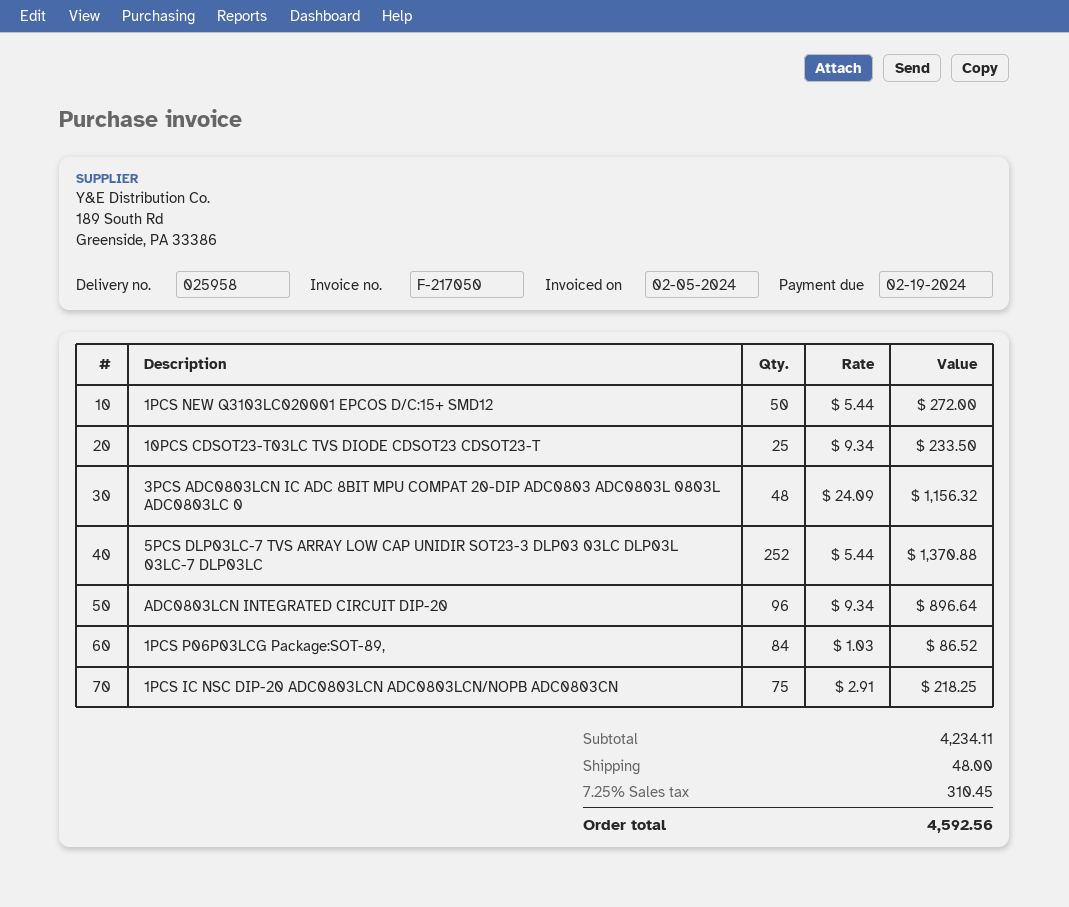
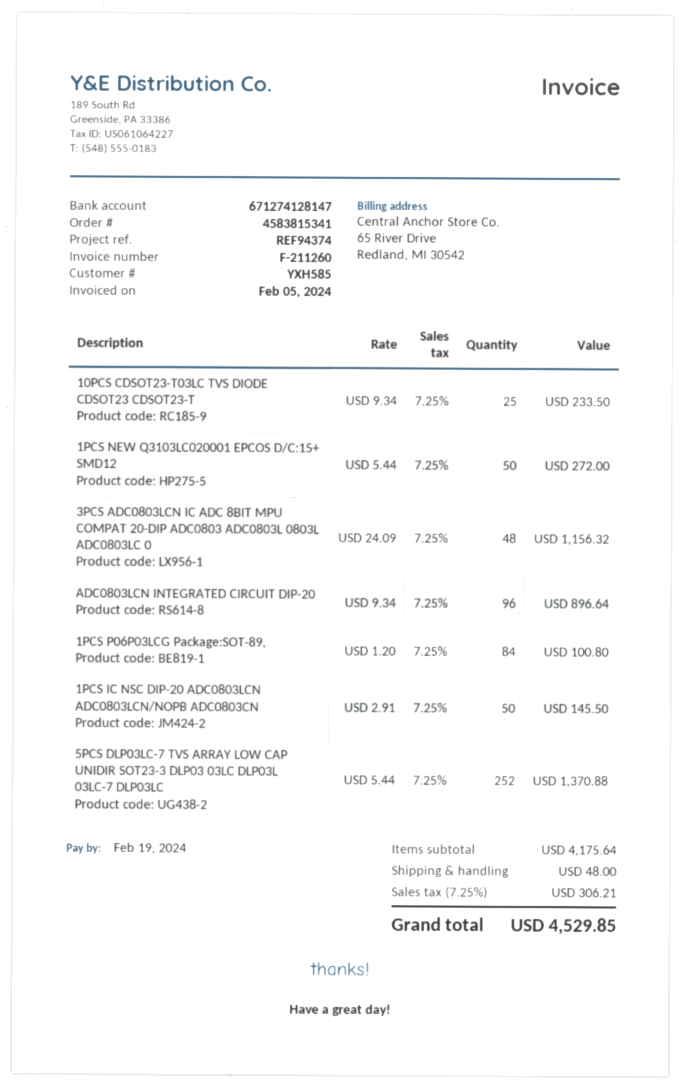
invoice number: F-217050 -> F-211260
1PCS P06P03LCG Package:SOT-89,: 84 x 1.03 = 86.52 -> 84 x 1.20 = 100.80
1PCS IC NSC DIP-20 ADC0803LCN ADC0803LCN/NOPB ADC0803CN: 75 x 2.91 = 218.25 -> 50 x 2.91 = 145.50
subtotal: 4234.11 -> 4175.64
tax: 7.25% = 310.45 -> 7.25% = 306.21
total: 4592.56 -> 4529.85

